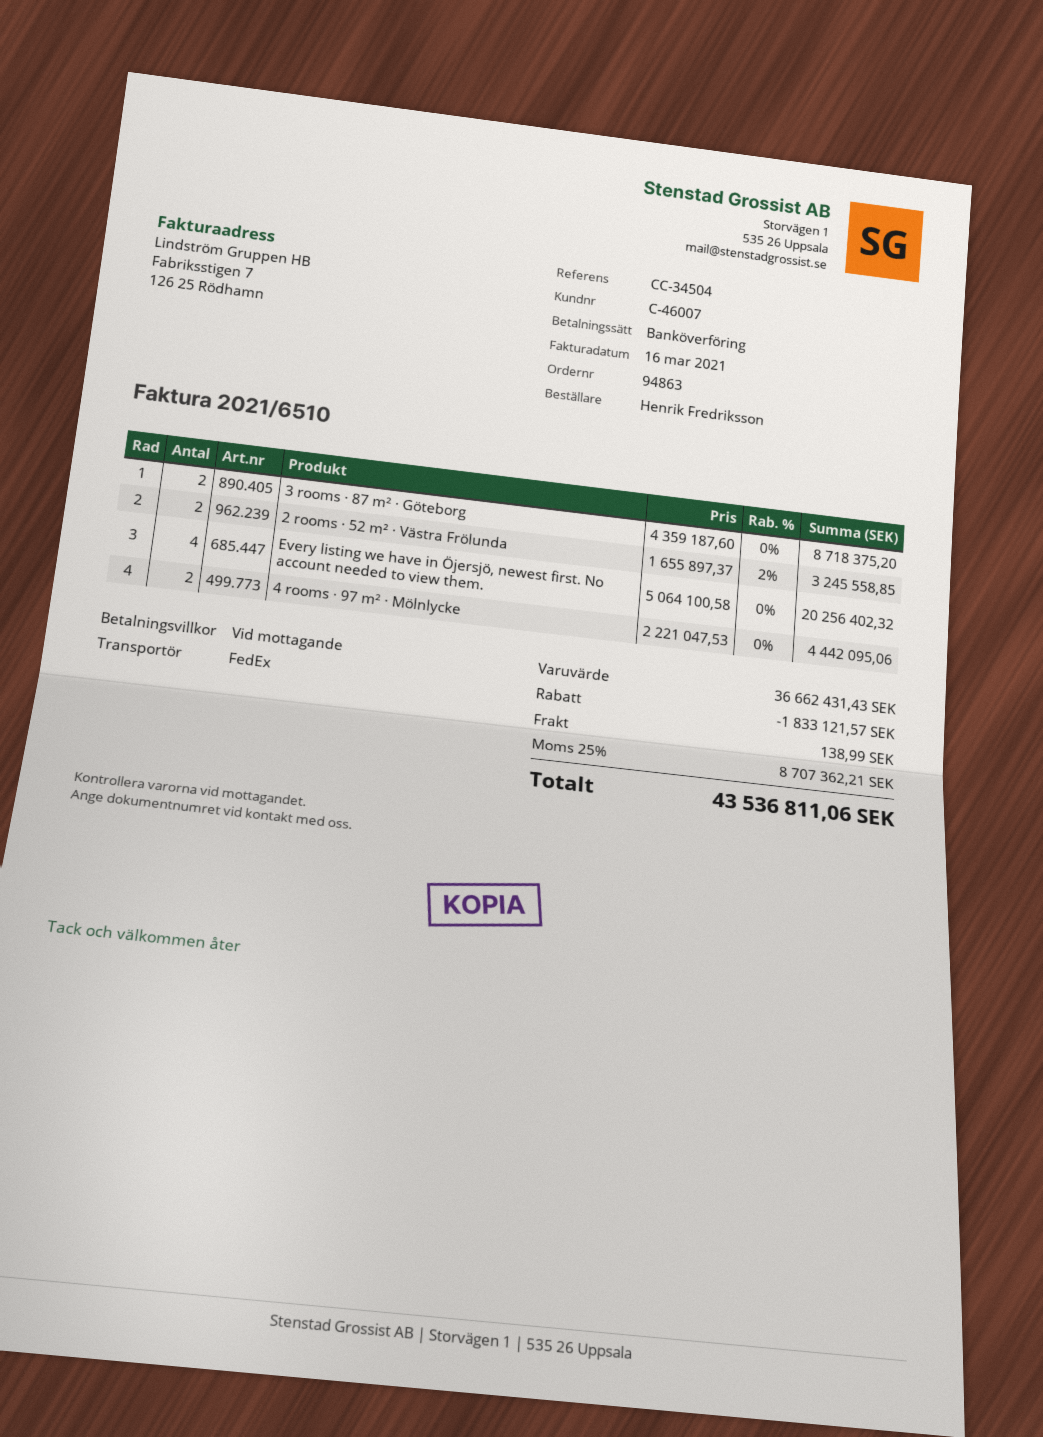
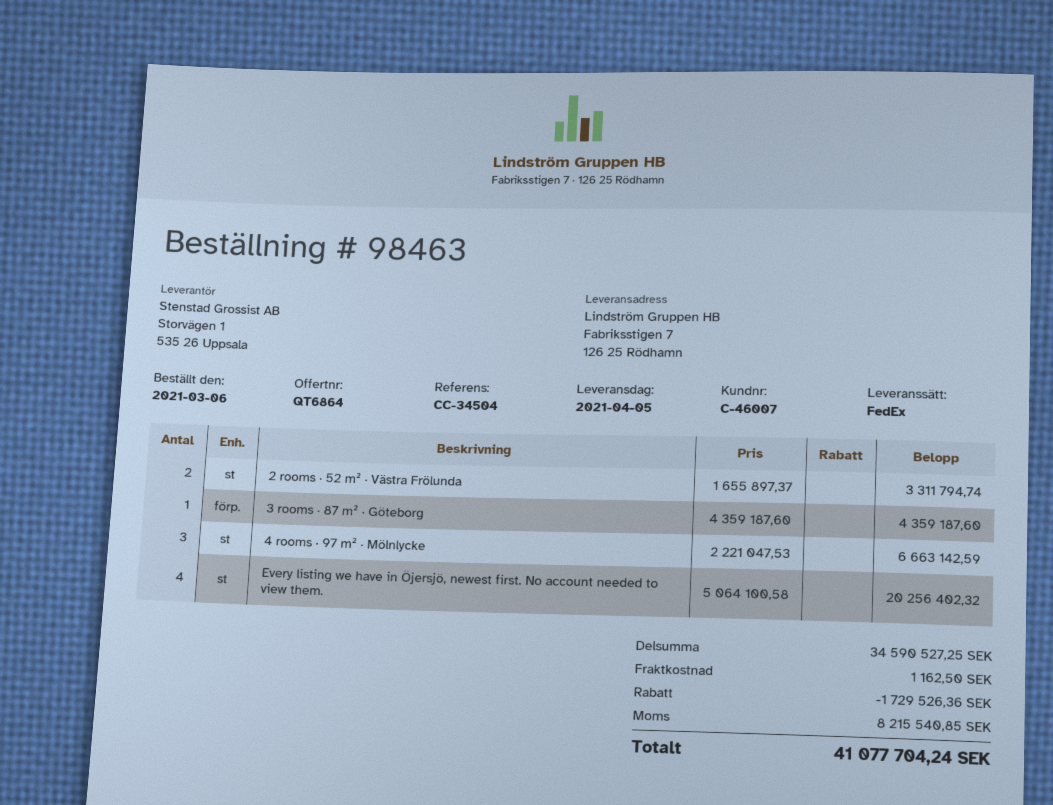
order number: 94863 -> 98463
3 rooms · 87 m² · Göteborg: 2 x 4359187.60 = 8718375.20 -> 1 x 4359187.60 = 4359187.60
2 rooms · 52 m² · Västra Frölunda: 2 x 1655897.37 - 2% = 3245558.85 -> 2 x 1655897.37 = 3311794.74
4 rooms · 97 m² · Mölnlycke: 2 x 2221047.53 = 4442095.06 -> 3 x 2221047.53 = 6663142.59
subtotal: 36662431.43 -> 34590527.25
discount: 1833121.57 -> 1729526.36
shipping: 138.99 -> 1162.50
tax: 8707362.21 -> 8215540.85
total: 43536811.06 -> 41077704.24

